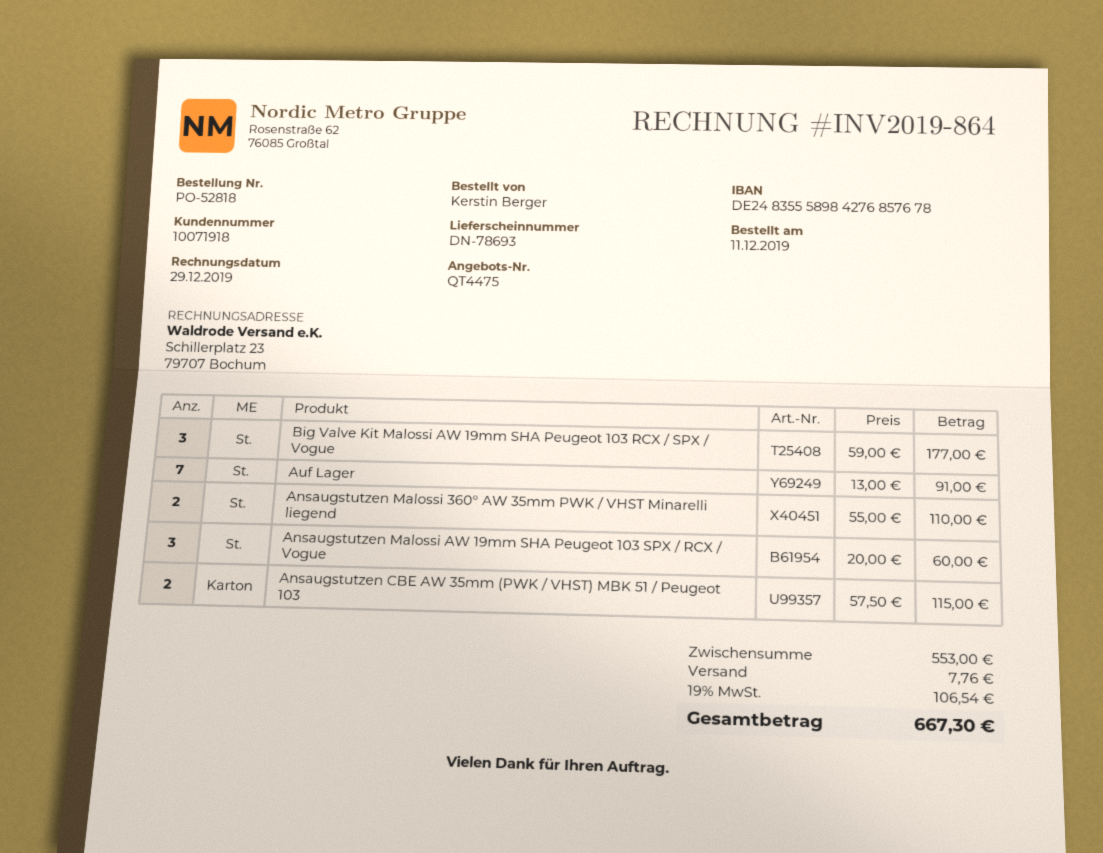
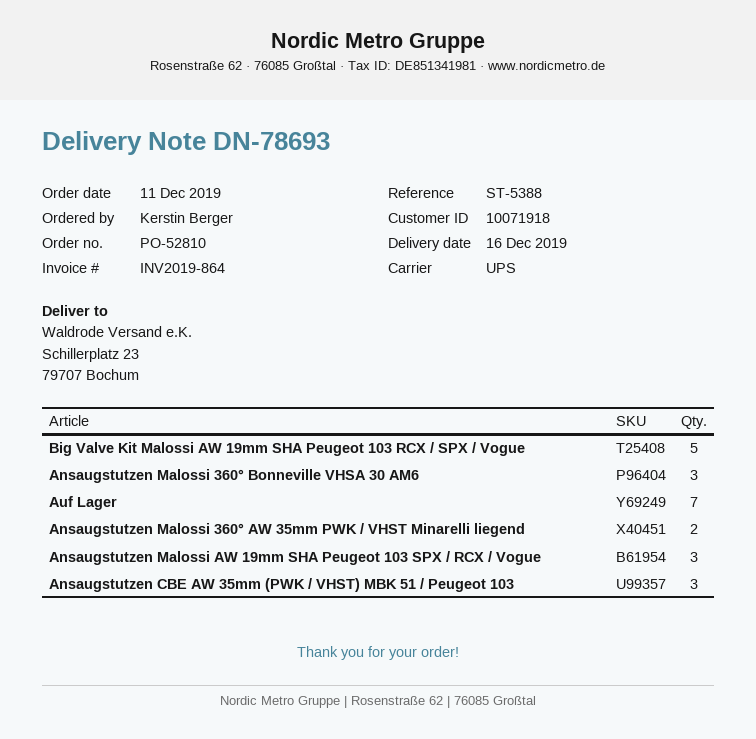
order number: PO-52818 -> PO-52810
Big Valve Kit Malossi AW 19mm SHA Peugeot 103 RCX / SPX / Vogue: 3 -> 5
Ansaugstutzen CBE AW 35mm (PWK / VHST) MBK 51 / Peugeot 103: 2 -> 3
Ansaugstutzen Malossi 360° Bonneville VHSA 30 AM6: none -> 3

